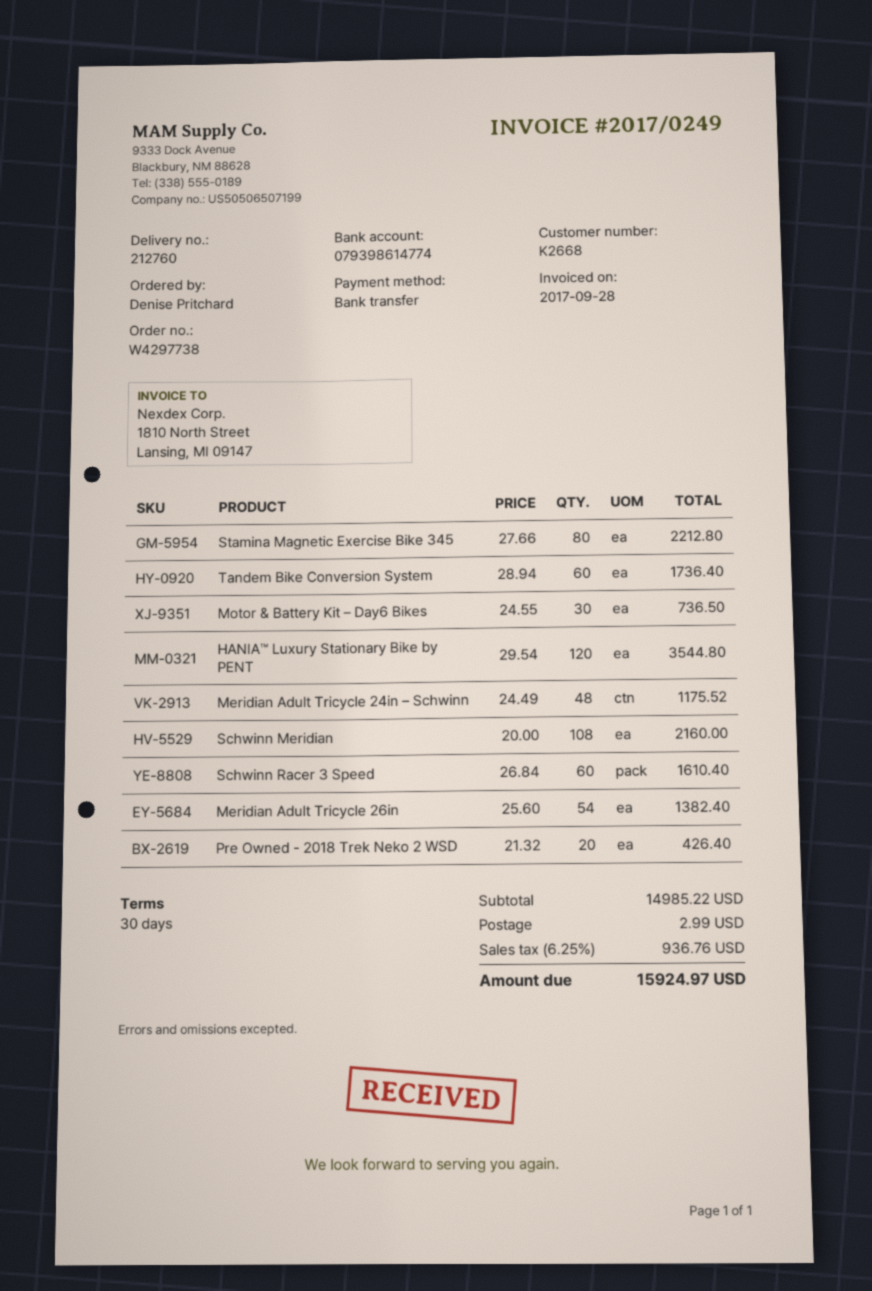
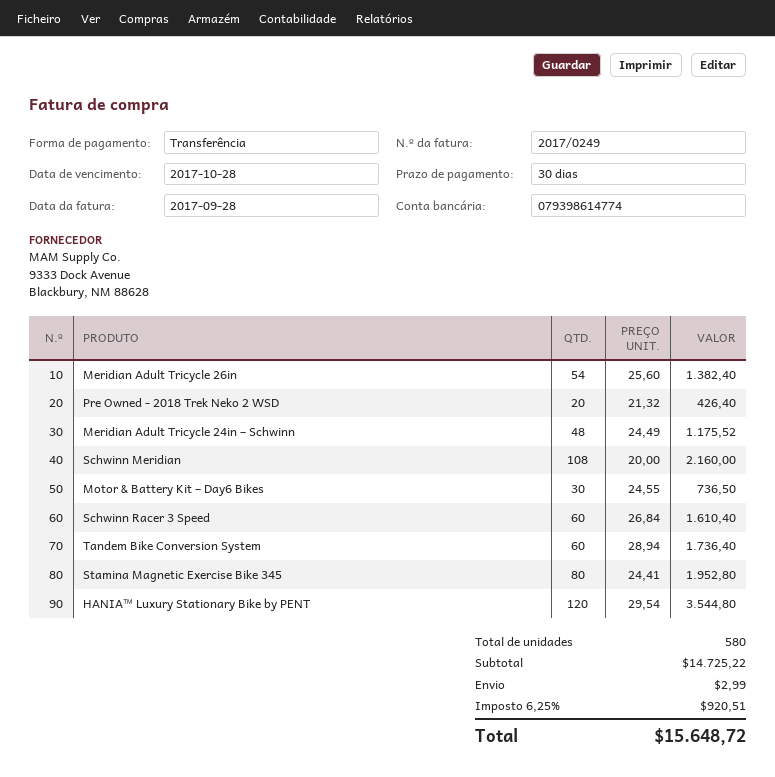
Stamina Magnetic Exercise Bike 345: 80 x 27.66 = 2212.80 -> 80 x 24.41 = 1952.80
subtotal: 14985.22 -> 14725.22
tax: 6.25% = 936.76 -> 6.25% = 920.51
total: 15924.97 -> 15648.72

